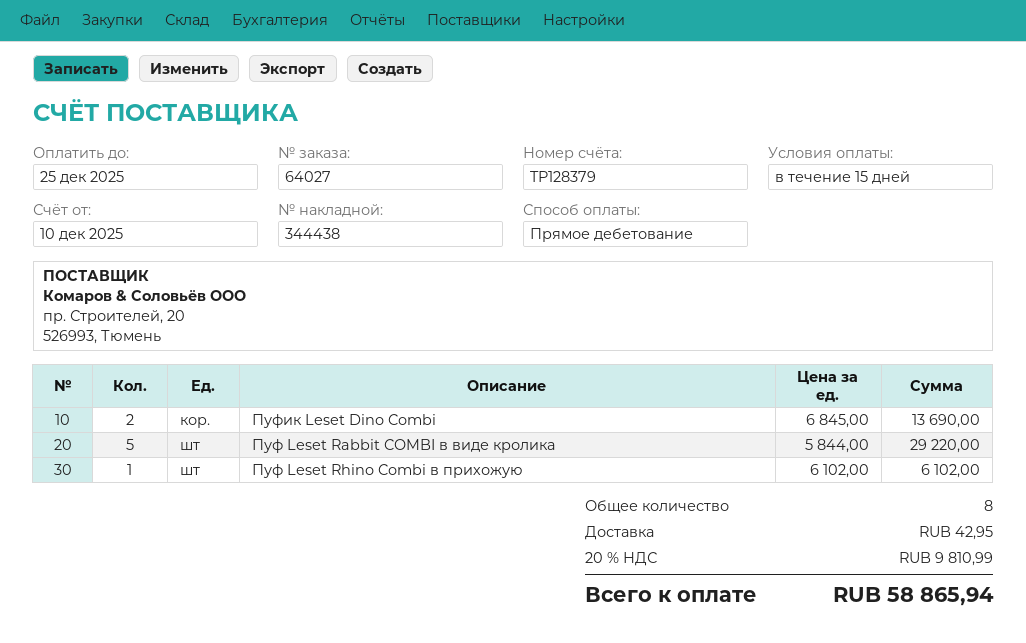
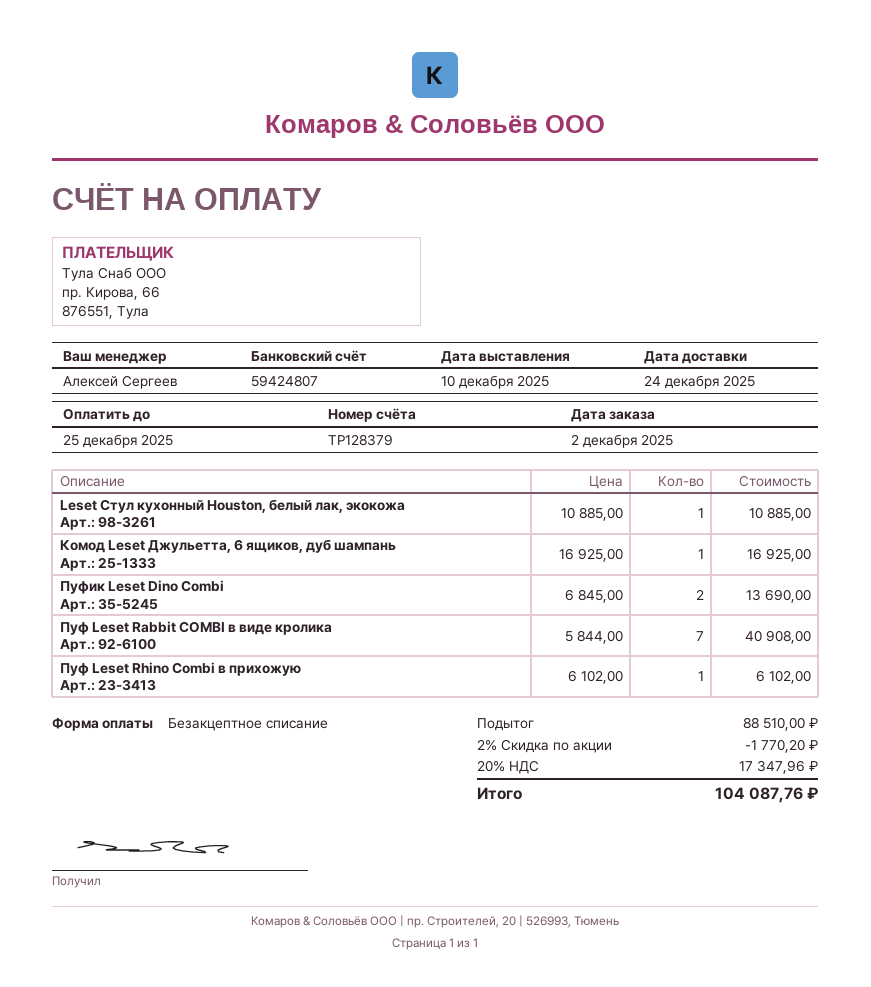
Пуф Leset Rabbit COMBI в виде кролика: 5 x 5844.00 = 29220.00 -> 7 x 5844.00 = 40908.00
Leset Стул кухонный Houston, белый лак, экокожа: none -> 1 x 10885.00 = 10885.00
Комод Leset Джульетта, 6 ящиков, дуб шампань: none -> 1 x 16925.00 = 16925.00
discount: none -> 2% = 1770.20
shipping: 42.95 -> none
tax: 20% = 9810.99 -> 20% = 17347.96
total: 58865.94 -> 104087.76

